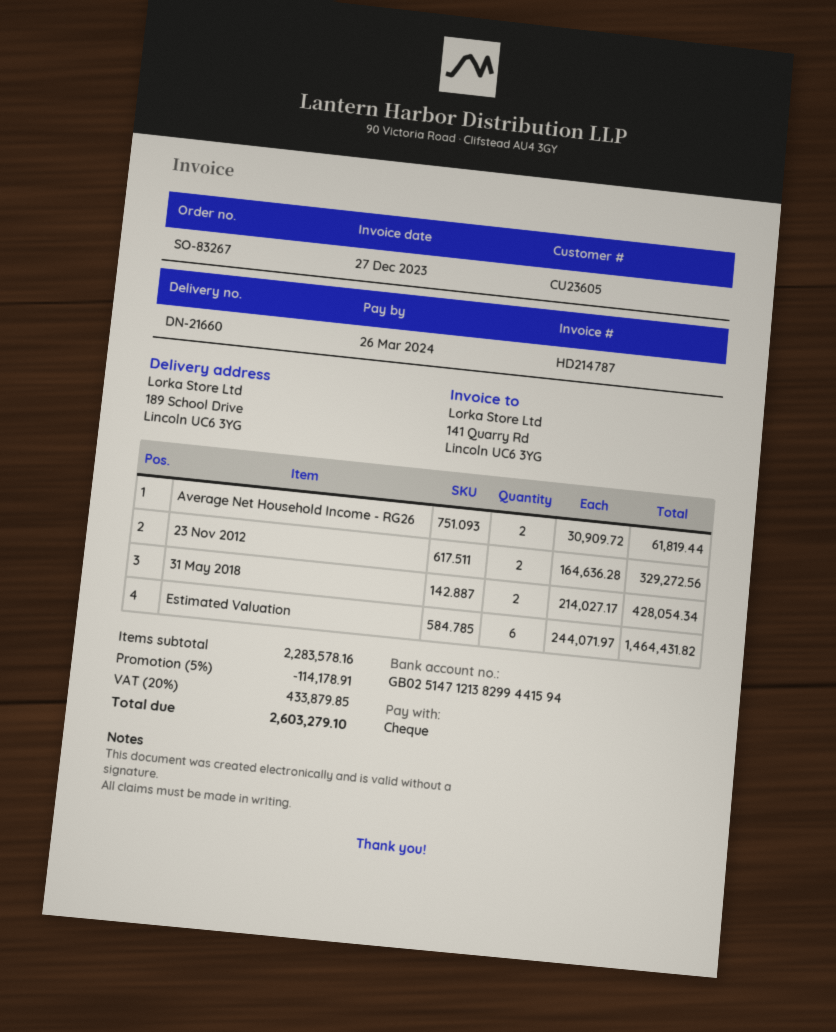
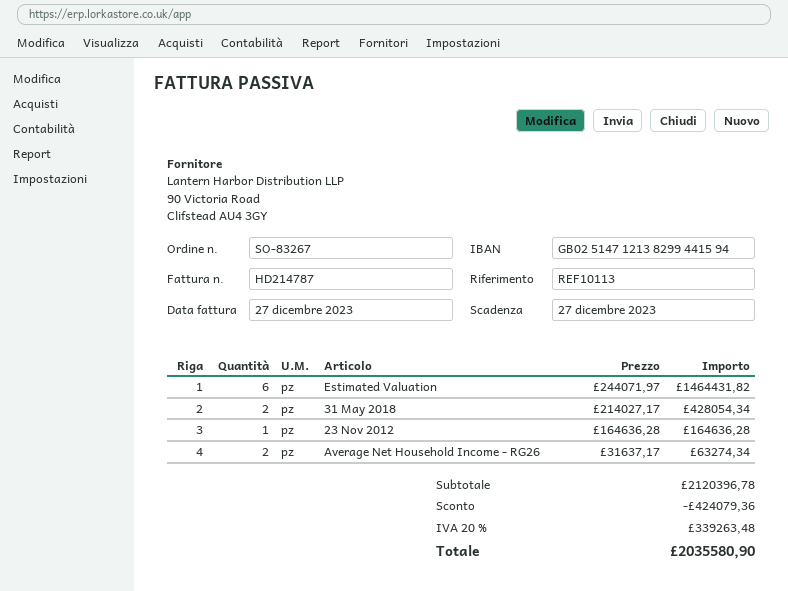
due date: 2024-03-26 -> 2023-12-27
Average Net Household Income - RG26: 2 x 30909.72 = 61819.44 -> 2 x 31637.17 = 63274.34
23 Nov 2012: 2 x 164636.28 = 329272.56 -> 1 x 164636.28 = 164636.28
subtotal: 2283578.16 -> 2120396.78
discount: 114178.91 -> 424079.36
tax: 20% = 433879.85 -> 20% = 339263.48
total: 2603279.10 -> 2035580.90

